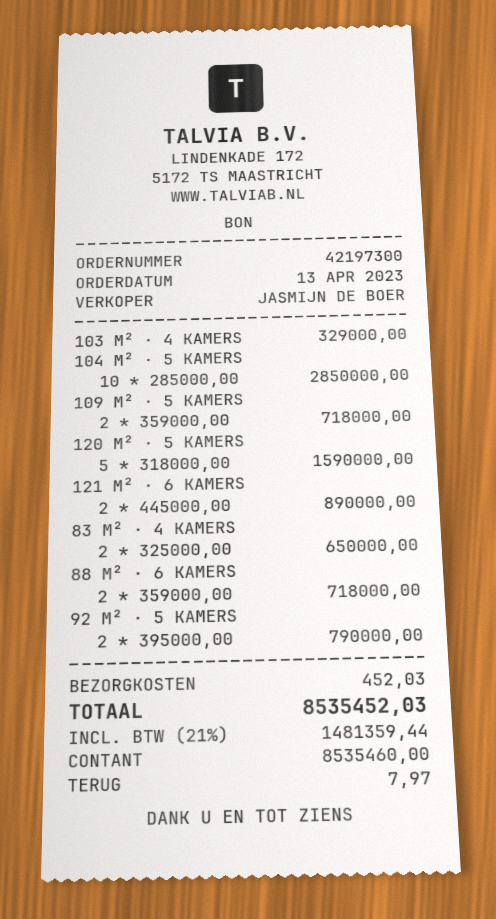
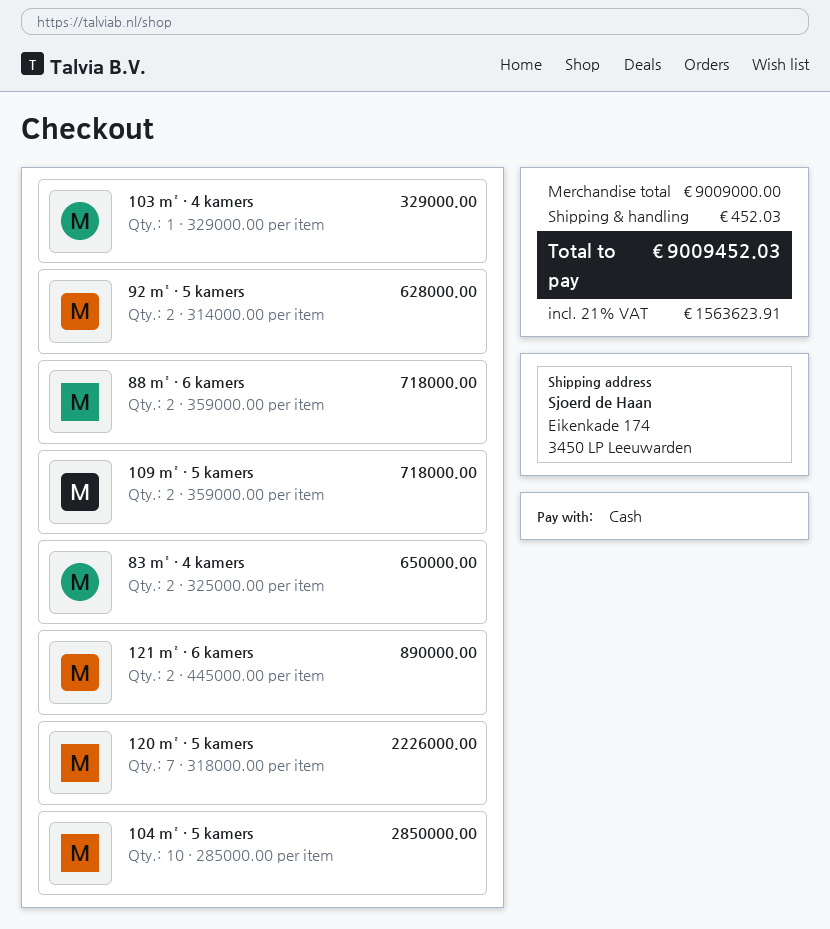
120 M² · 5 KAMERS: 5 x 318000.00 = 1590000.00 -> 7 x 318000.00 = 2226000.00
92 M² · 5 KAMERS: 2 x 395000.00 = 790000.00 -> 2 x 314000.00 = 628000.00
tax: 21% = 1481359.44 -> 21% = 1563623.91
total: 8535452.03 -> 9009452.03

